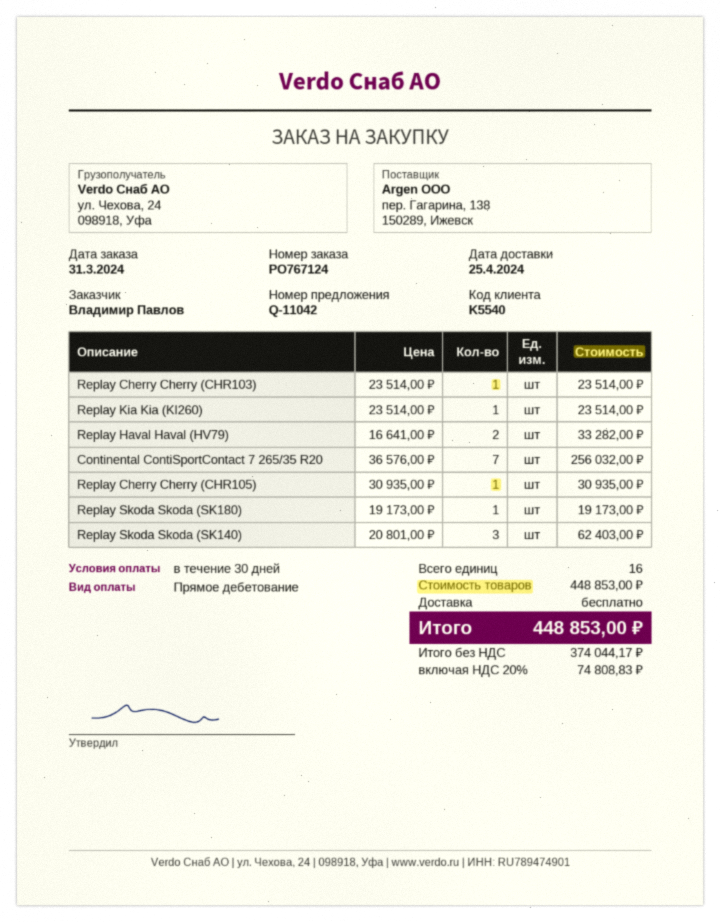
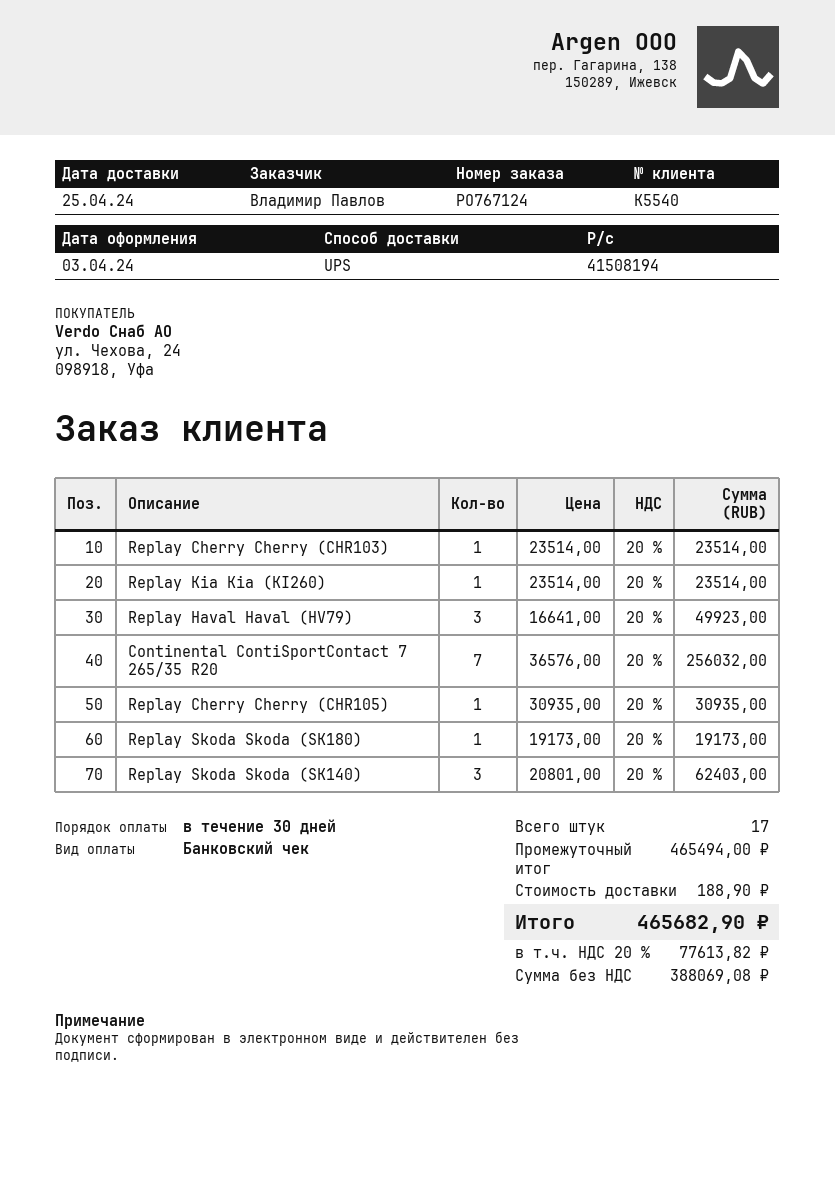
order date: 2024-03-31 -> 2024-04-03
payment method: direct debit -> cheque
Replay Haval Haval (HV79): 2 x 16641.00 = 33282.00 -> 3 x 16641.00 = 49923.00
total quantity: 16 -> 17
subtotal: 448853.00 -> 465494.00
shipping: 0.00 -> 188.90
net: 374044.17 -> 388069.08
tax: 20% = 74808.83 -> 20% = 77613.82
total: 448853.00 -> 465682.90

